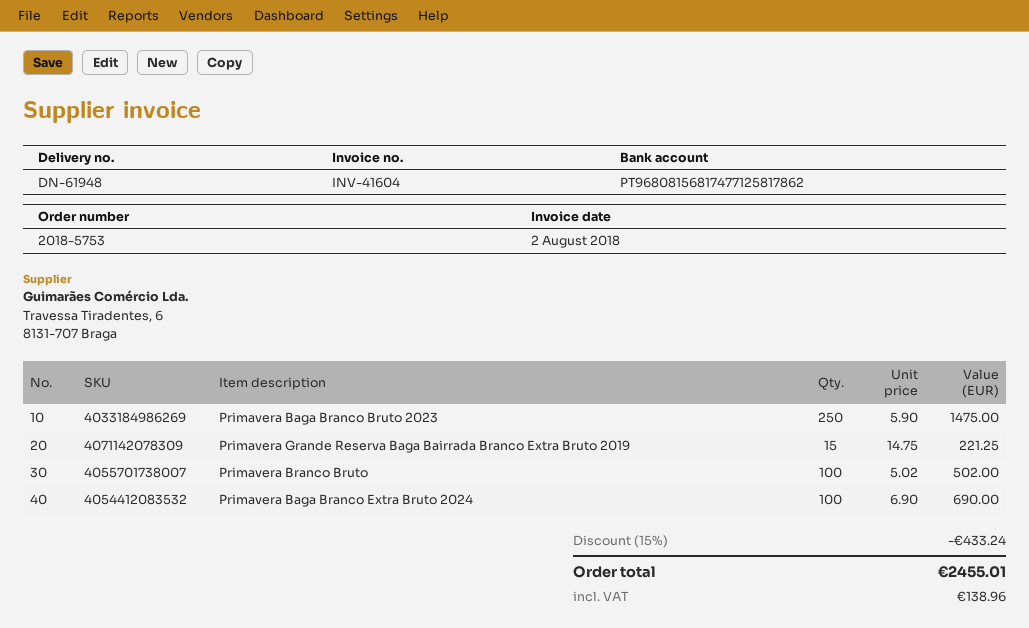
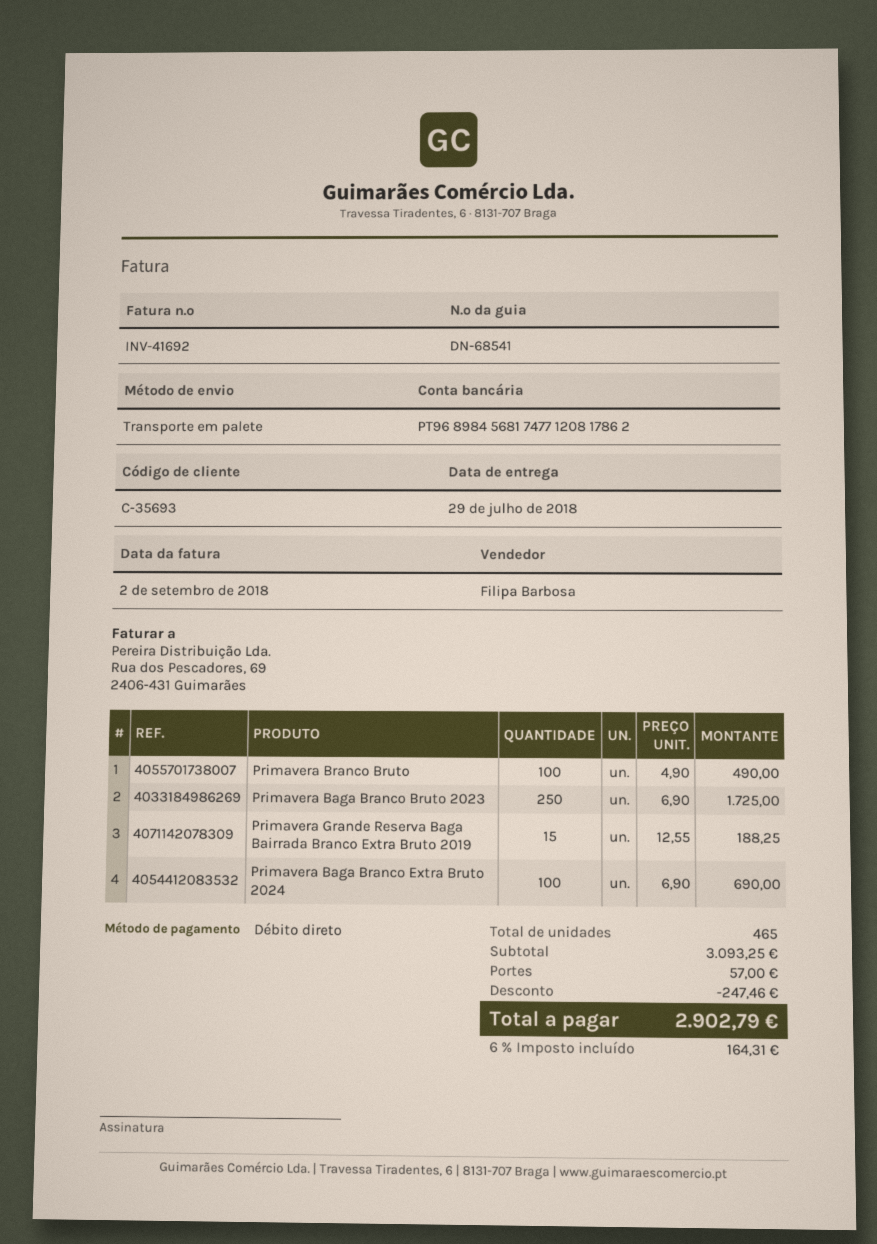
delivery note number: DN-61948 -> DN-68541
invoice number: INV-41604 -> INV-41692
invoice date: 2018-08-02 -> 2018-09-02
bank account: PT96808156817477125817862 -> PT96898456817477120817862
Primavera Baga Branco Bruto 2023: 250 x 5.90 = 1475.00 -> 250 x 6.90 = 1725.00
Primavera Grande Reserva Baga Bairrada Branco Extra Bruto 2019: 15 x 14.75 = 221.25 -> 15 x 12.55 = 188.25
Primavera Branco Bruto: 100 x 5.02 = 502.00 -> 100 x 4.90 = 490.00
discount: 433.24 -> 247.46
shipping: none -> 57.00
tax: 138.96 -> 164.31
total: 2455.01 -> 2902.79

